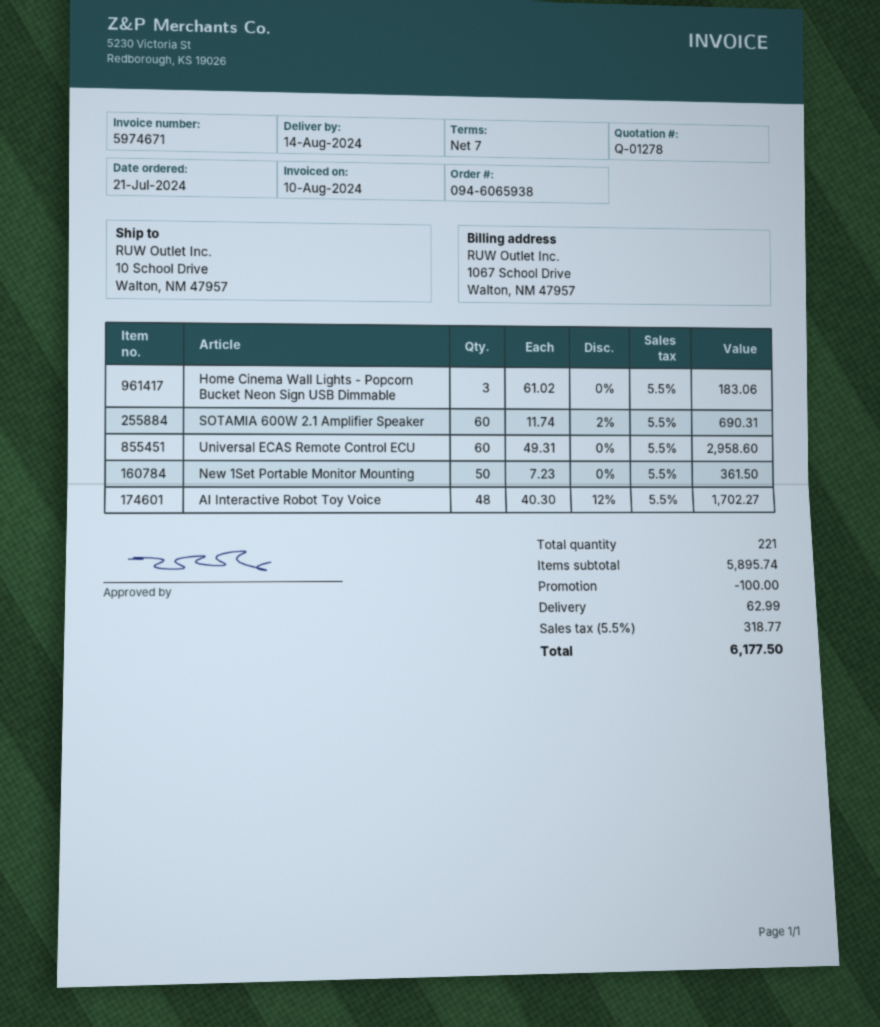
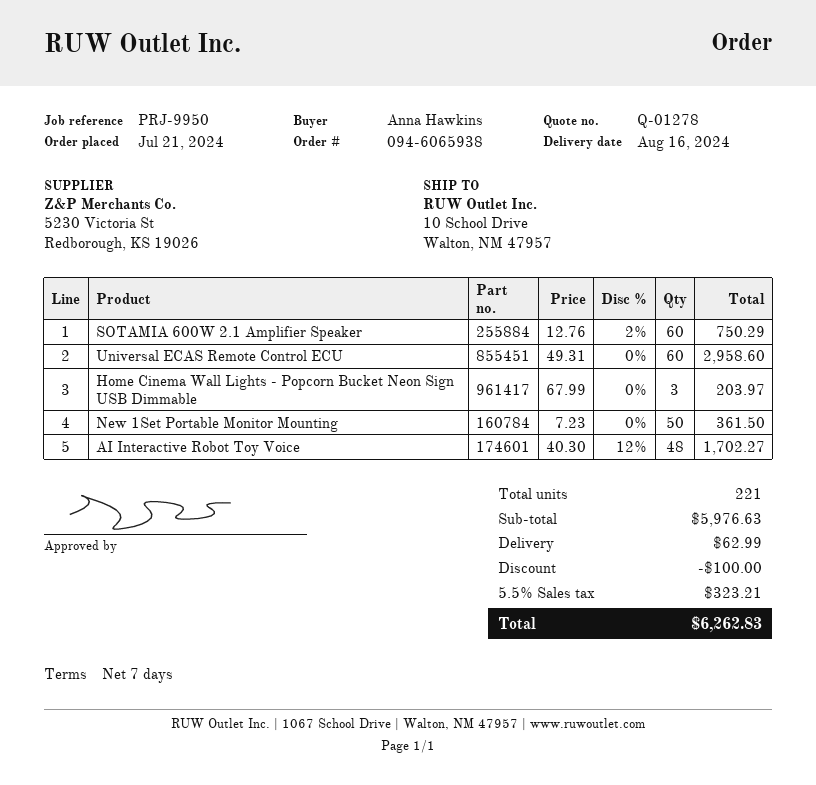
delivery date: 2024-08-14 -> 2024-08-16
Home Cinema Wall Lights - Popcorn Bucket Neon Sign USB Dimmable: 3 x 61.02 = 183.06 -> 3 x 67.99 = 203.97
SOTAMIA 600W 2.1 Amplifier Speaker: 60 x 11.74 - 2% = 690.31 -> 60 x 12.76 - 2% = 750.29
subtotal: 5895.74 -> 5976.63
tax: 5.5% = 318.77 -> 5.5% = 323.21
total: 6177.50 -> 6262.83

